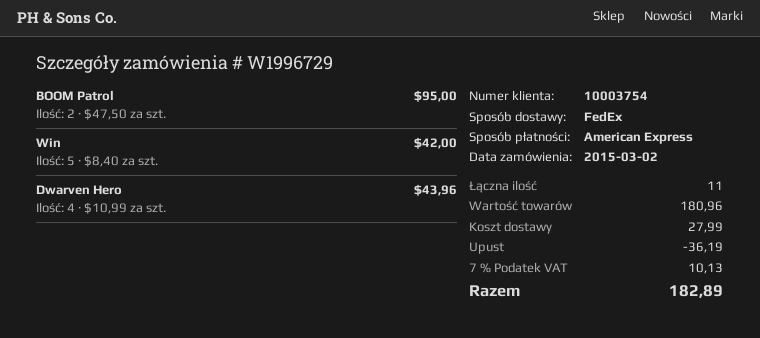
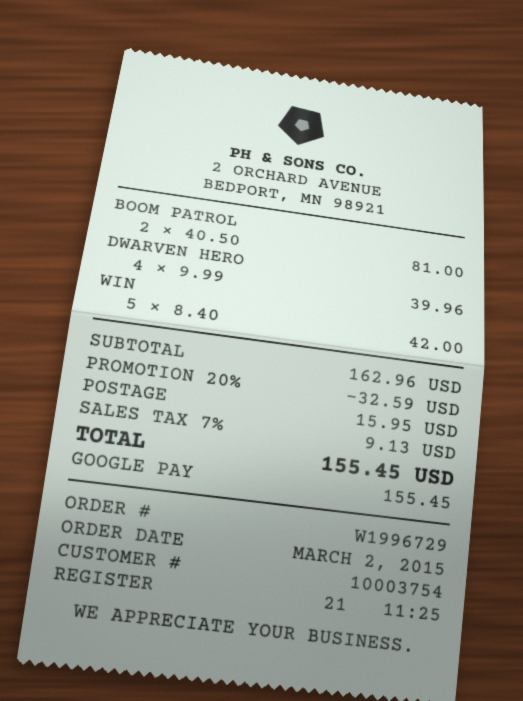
payment method: American Express -> Google Pay
BOOM Patrol: 2 x 47.50 = 95.00 -> 2 x 40.50 = 81.00
Dwarven Hero: 4 x 10.99 = 43.96 -> 4 x 9.99 = 39.96
subtotal: 180.96 -> 162.96
discount: 36.19 -> 32.59
shipping: 27.99 -> 15.95
tax: 7% = 10.13 -> 7% = 9.13
total: 182.89 -> 155.45

